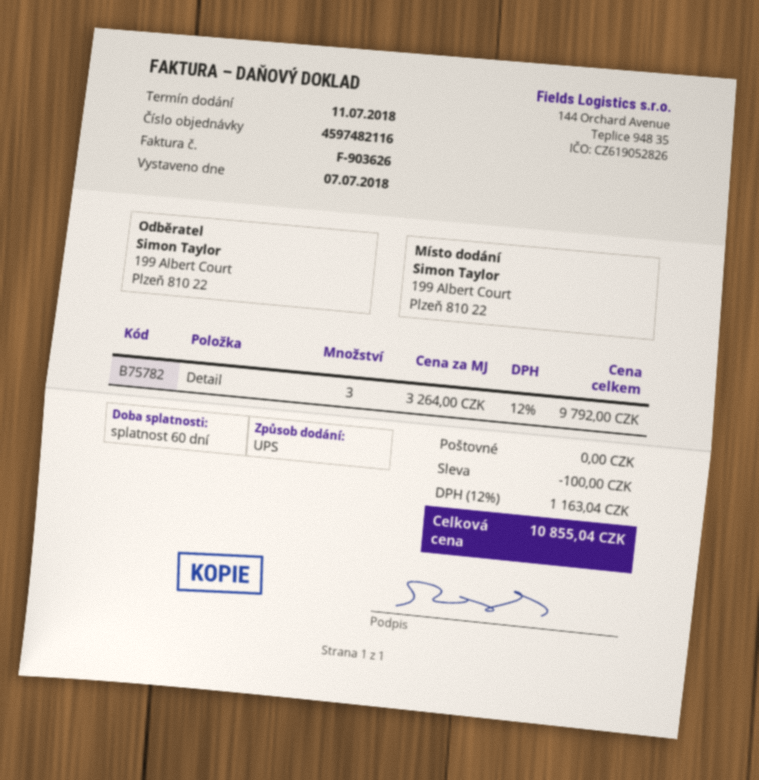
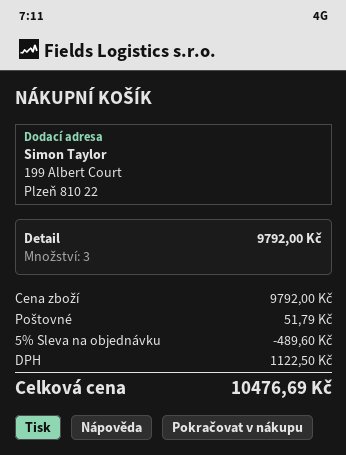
discount: 100.00 -> 489.60
shipping: 0.00 -> 51.79
tax: 1163.04 -> 1122.50
total: 10855.04 -> 10476.69

